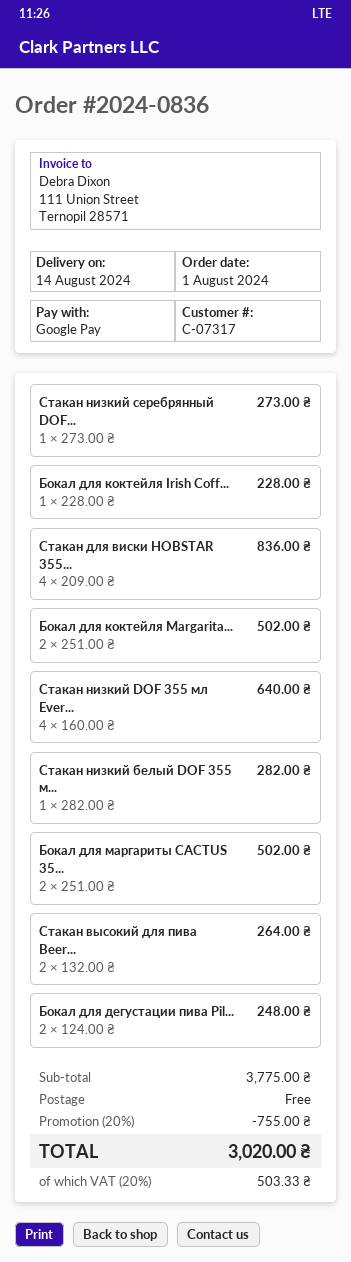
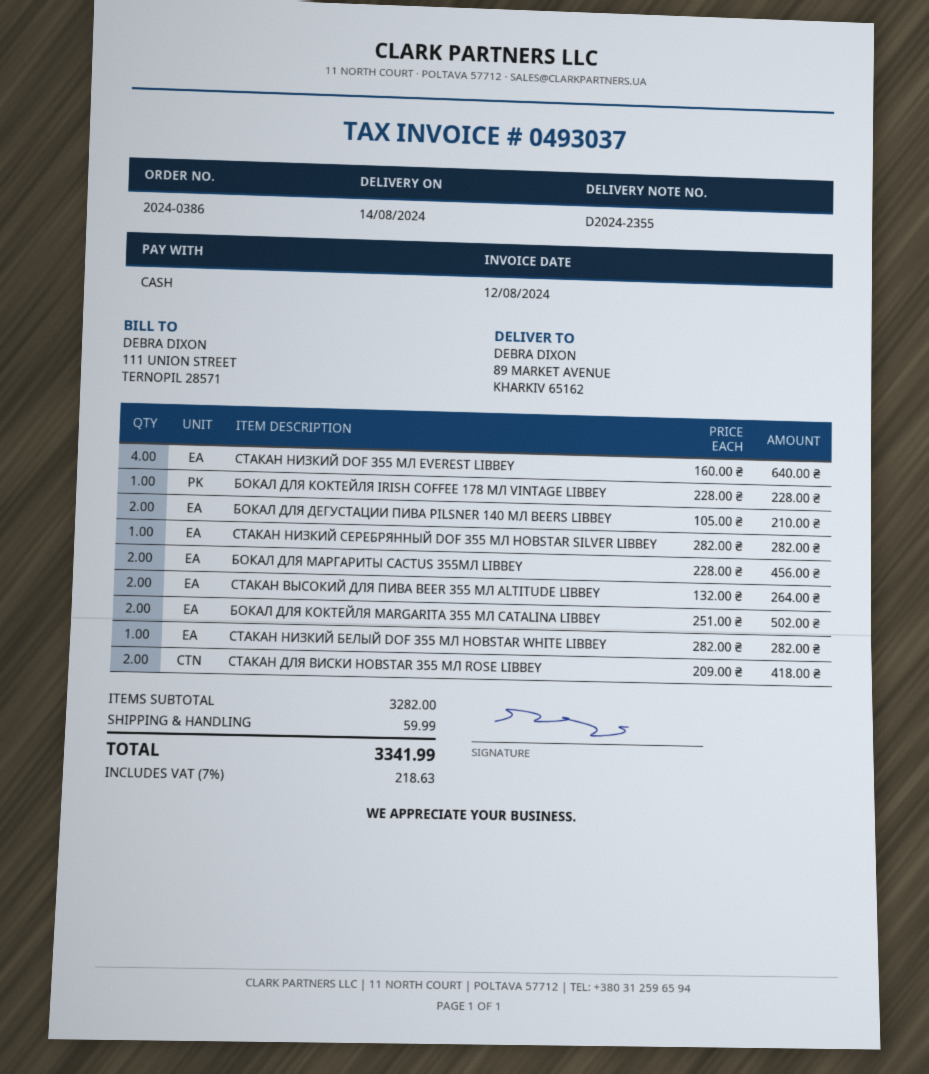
order number: 2024-0836 -> 2024-0386
payment method: Google Pay -> cash
Стакан низкий серебрянный DOF...: 1 x 273.00 = 273.00 -> 1 x 282.00 = 282.00
Стакан для виски HOBSTAR 355...: 4 x 209.00 = 836.00 -> 2 x 209.00 = 418.00
Бокал для маргариты CACTUS 35...: 2 x 251.00 = 502.00 -> 2 x 228.00 = 456.00
Бокал для дегустации пива Pil...: 2 x 124.00 = 248.00 -> 2 x 105.00 = 210.00
subtotal: 3775.00 -> 3282.00
discount: 20% = 755.00 -> none
shipping: 0.00 -> 59.99
tax: 20% = 503.33 -> 7% = 218.63
total: 3020.00 -> 3341.99

